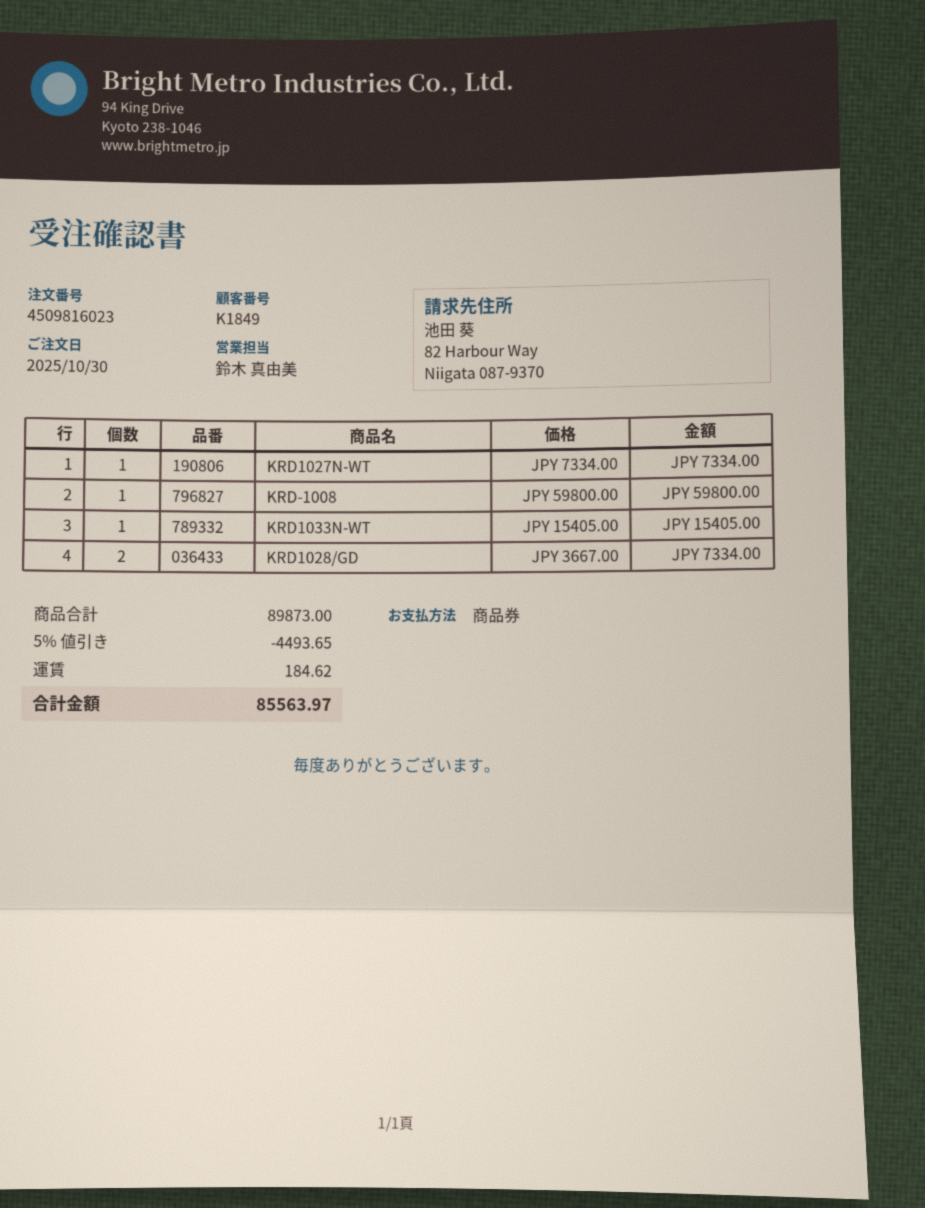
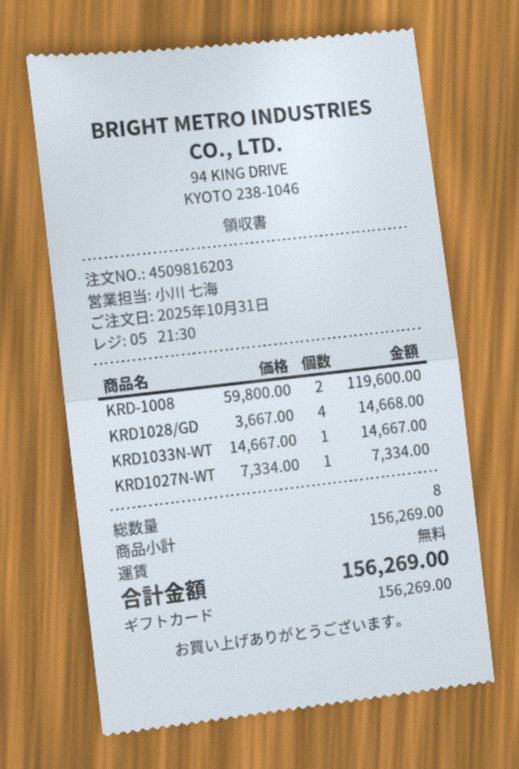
order number: 4509816023 -> 4509816203
order date: 2025-10-30 -> 2025-10-31
sales rep: 鈴木 真由美 -> 小川 七海
KRD-1008: 1 x 59800.00 = 59800.00 -> 2 x 59800.00 = 119600.00
KRD1033N-WT: 1 x 15405.00 = 15405.00 -> 1 x 14667.00 = 14667.00
KRD1028/GD: 2 x 3667.00 = 7334.00 -> 4 x 3667.00 = 14668.00
subtotal: 89873.00 -> 156269.00
discount: 5% = 4493.65 -> none
shipping: 184.62 -> 0.00
total: 85563.97 -> 156269.00

